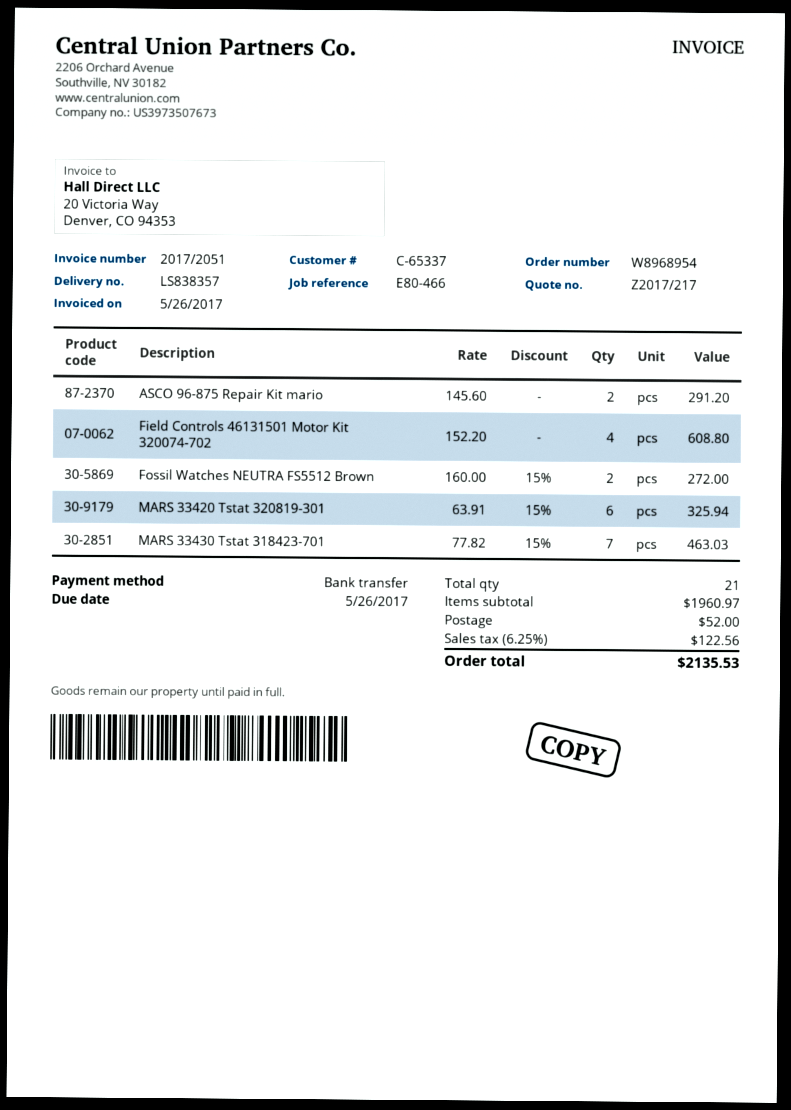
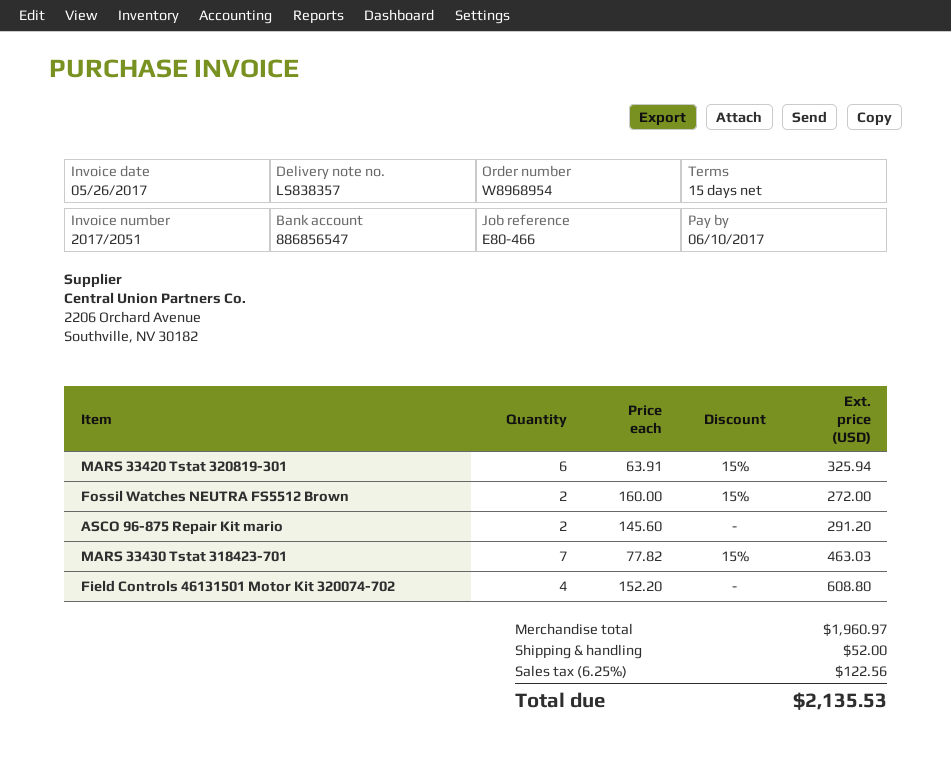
due date: 2017-05-26 -> 2017-06-10

